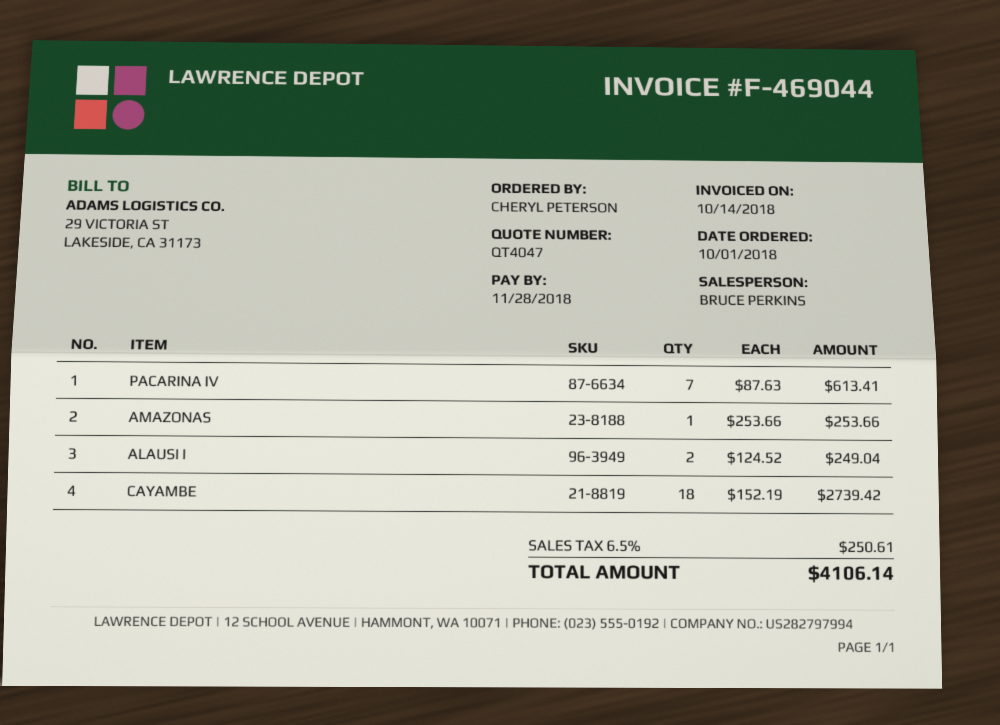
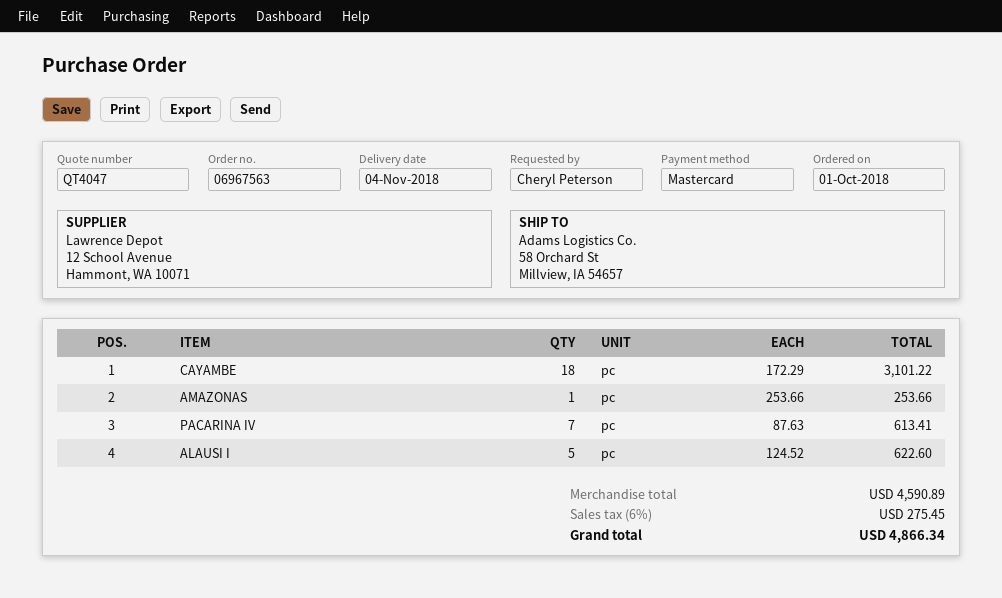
ALAUSI I: 2 x 124.52 = 249.04 -> 5 x 124.52 = 622.60
CAYAMBE: 18 x 152.19 = 2739.42 -> 18 x 172.29 = 3101.22
tax: 6.5% = 250.61 -> 6% = 275.45
total: 4106.14 -> 4866.34

